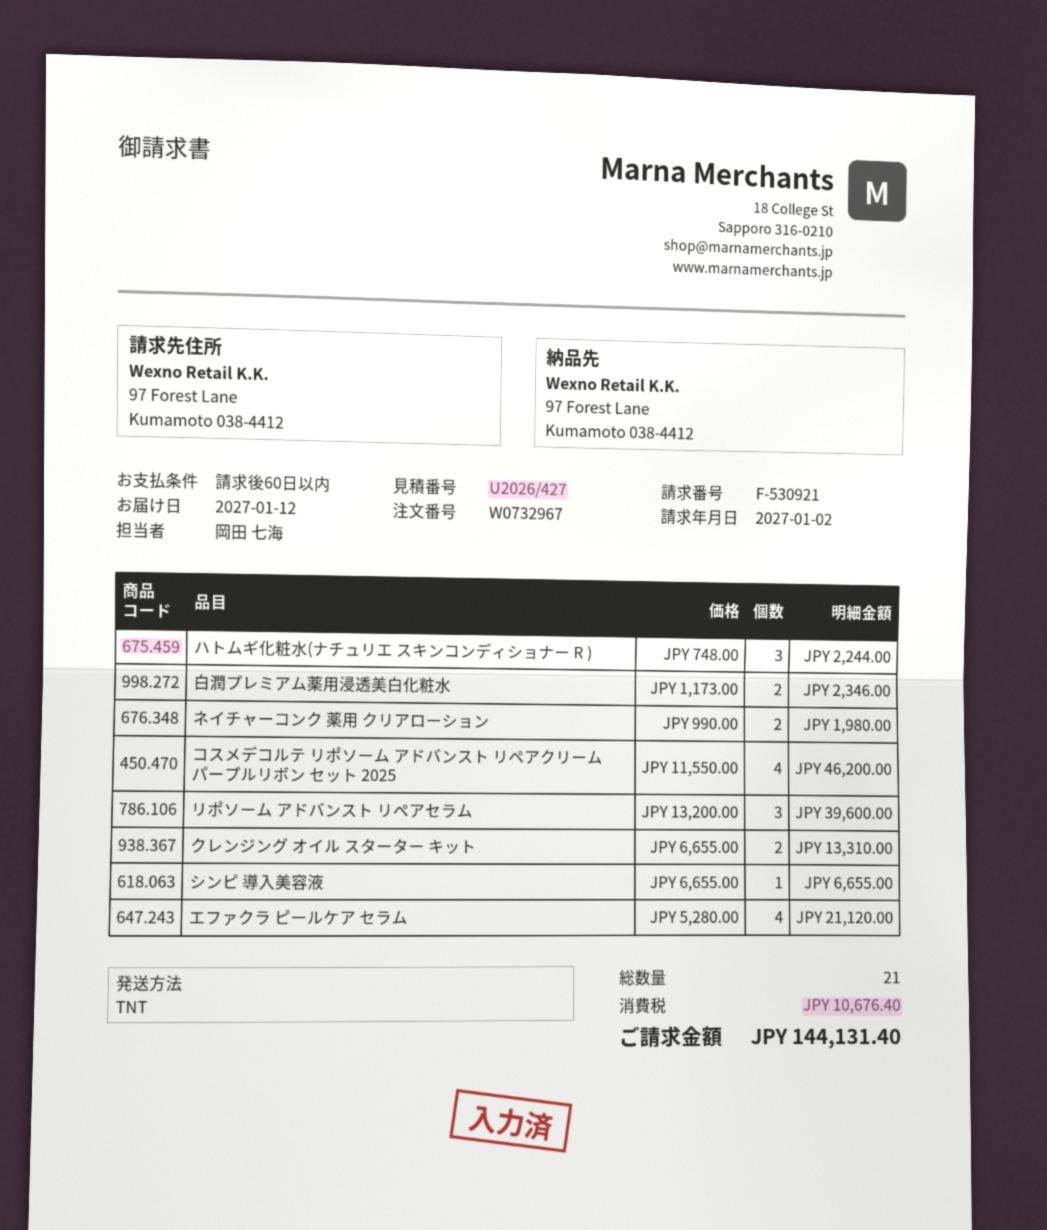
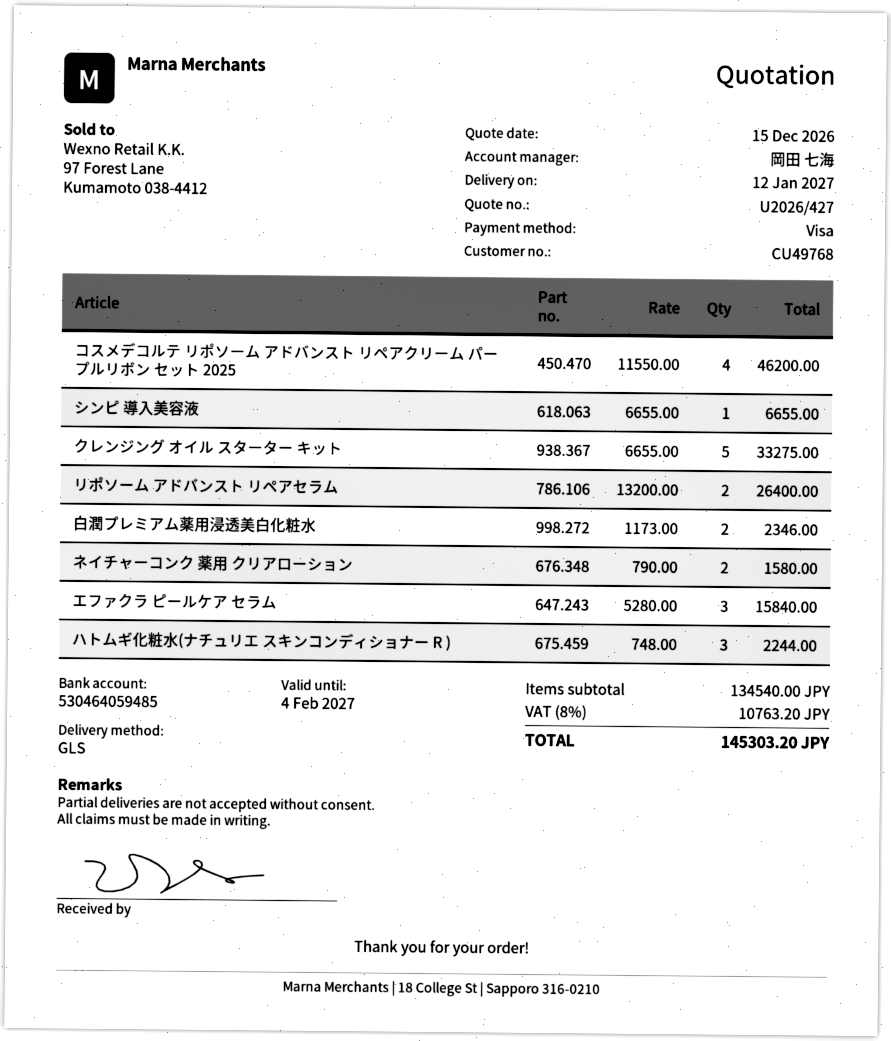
shipping method: TNT -> GLS
ネイチャーコンク 薬用 クリアローション: 2 x 990.00 = 1980.00 -> 2 x 790.00 = 1580.00
リポソーム アドバンスト リペアセラム: 3 x 13200.00 = 39600.00 -> 2 x 13200.00 = 26400.00
クレンジング オイル スターター キット: 2 x 6655.00 = 13310.00 -> 5 x 6655.00 = 33275.00
エファクラ ピールケア セラム: 4 x 5280.00 = 21120.00 -> 3 x 5280.00 = 15840.00
tax: 10676.40 -> 10763.20
total: 144131.40 -> 145303.20

